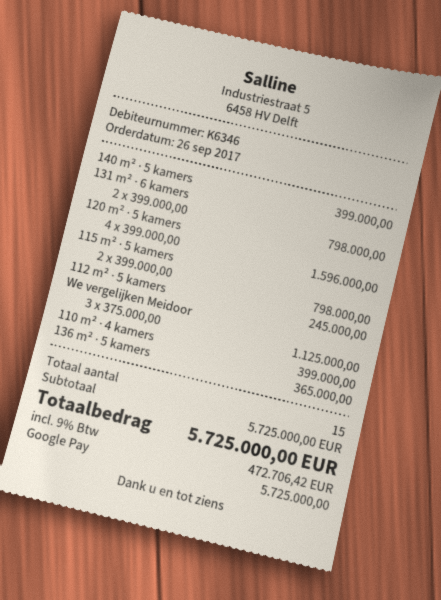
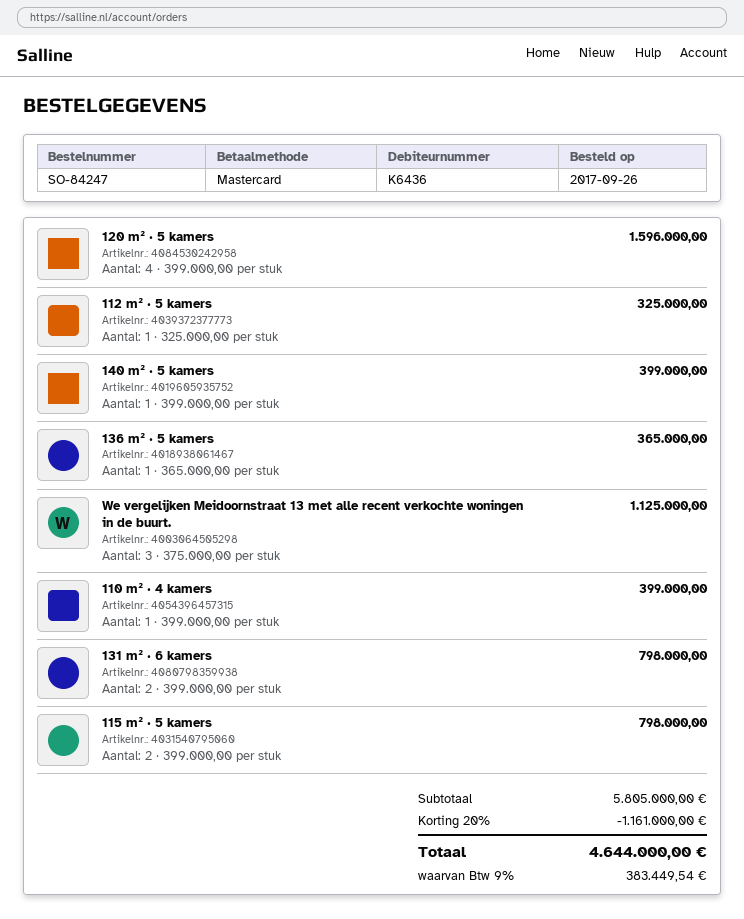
customer number: K6346 -> K6436
payment method: Google Pay -> Mastercard
112 m² · 5 kamers: 1 x 245000.00 = 245000.00 -> 1 x 325000.00 = 325000.00
subtotal: 5725000.00 -> 5805000.00
discount: none -> 20% = 1161000.00
tax: 9% = 472706.42 -> 9% = 383449.54
total: 5725000.00 -> 4644000.00

